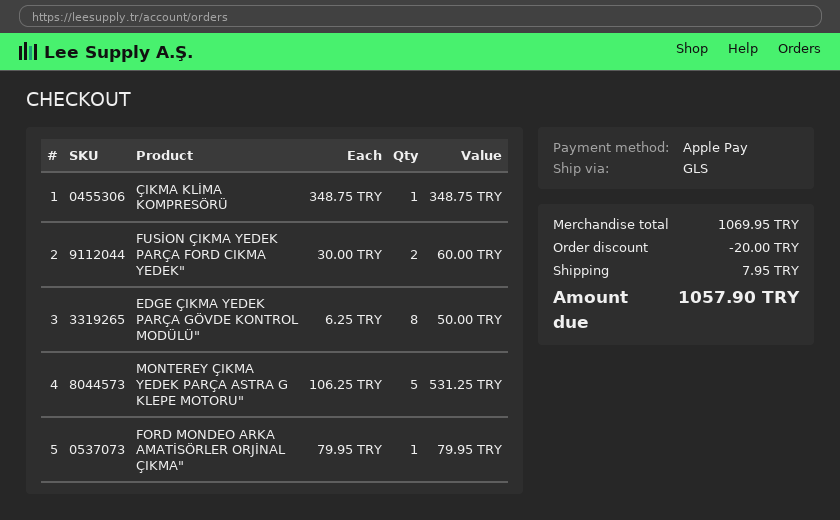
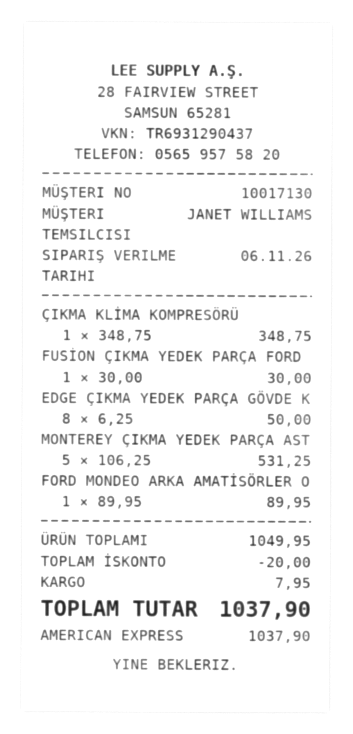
payment method: Apple Pay -> American Express
FUSİON ÇIKMA YEDEK PARÇA FORD CIKMA YEDEK": 2 x 30.00 = 60.00 -> 1 x 30.00 = 30.00
FORD MONDEO ARKA AMATİSÖRLER ORJİNAL ÇIKMA": 1 x 79.95 = 79.95 -> 1 x 89.95 = 89.95
subtotal: 1069.95 -> 1049.95
total: 1057.90 -> 1037.90

